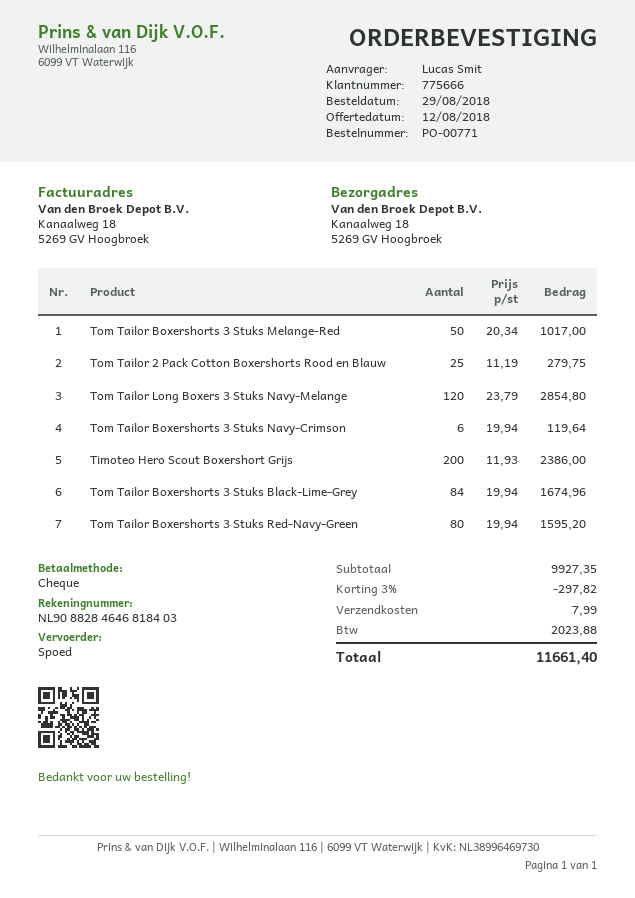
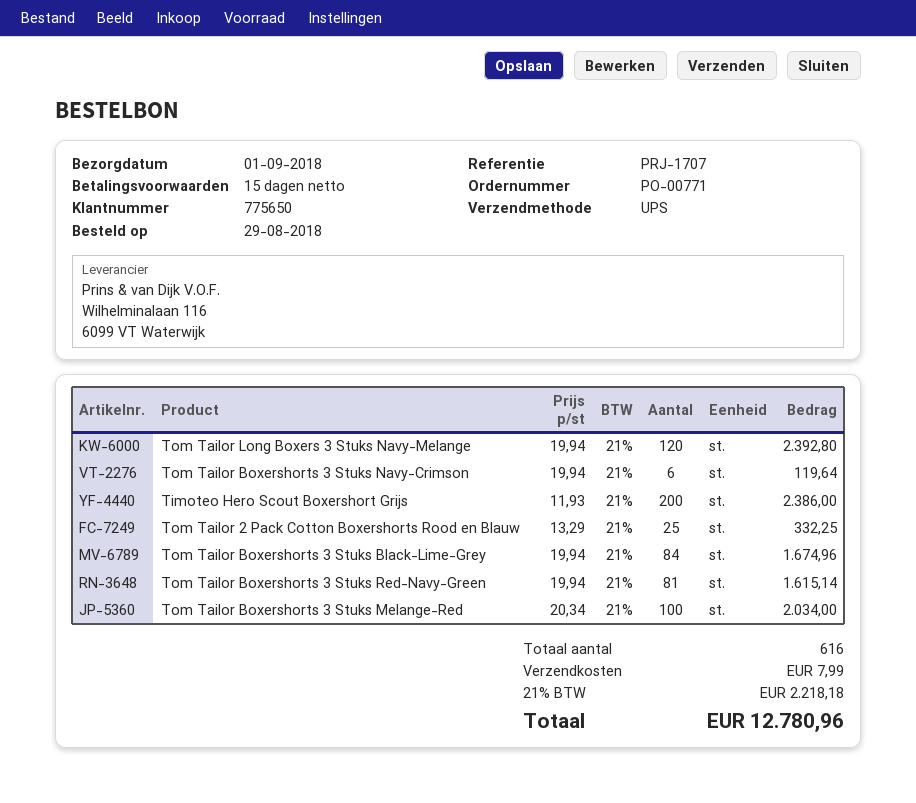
customer number: 775666 -> 775650
shipping method: express -> UPS
Tom Tailor Boxershorts 3 Stuks Melange-Red: 50 x 20.34 = 1017.00 -> 100 x 20.34 = 2034.00
Tom Tailor 2 Pack Cotton Boxershorts Rood en Blauw: 25 x 11.19 = 279.75 -> 25 x 13.29 = 332.25
Tom Tailor Long Boxers 3 Stuks Navy-Melange: 120 x 23.79 = 2854.80 -> 120 x 19.94 = 2392.80
Tom Tailor Boxershorts 3 Stuks Red-Navy-Green: 80 x 19.94 = 1595.20 -> 81 x 19.94 = 1615.14
discount: 3% = 297.82 -> none
tax: 2023.88 -> 2218.18
total: 11661.40 -> 12780.96

